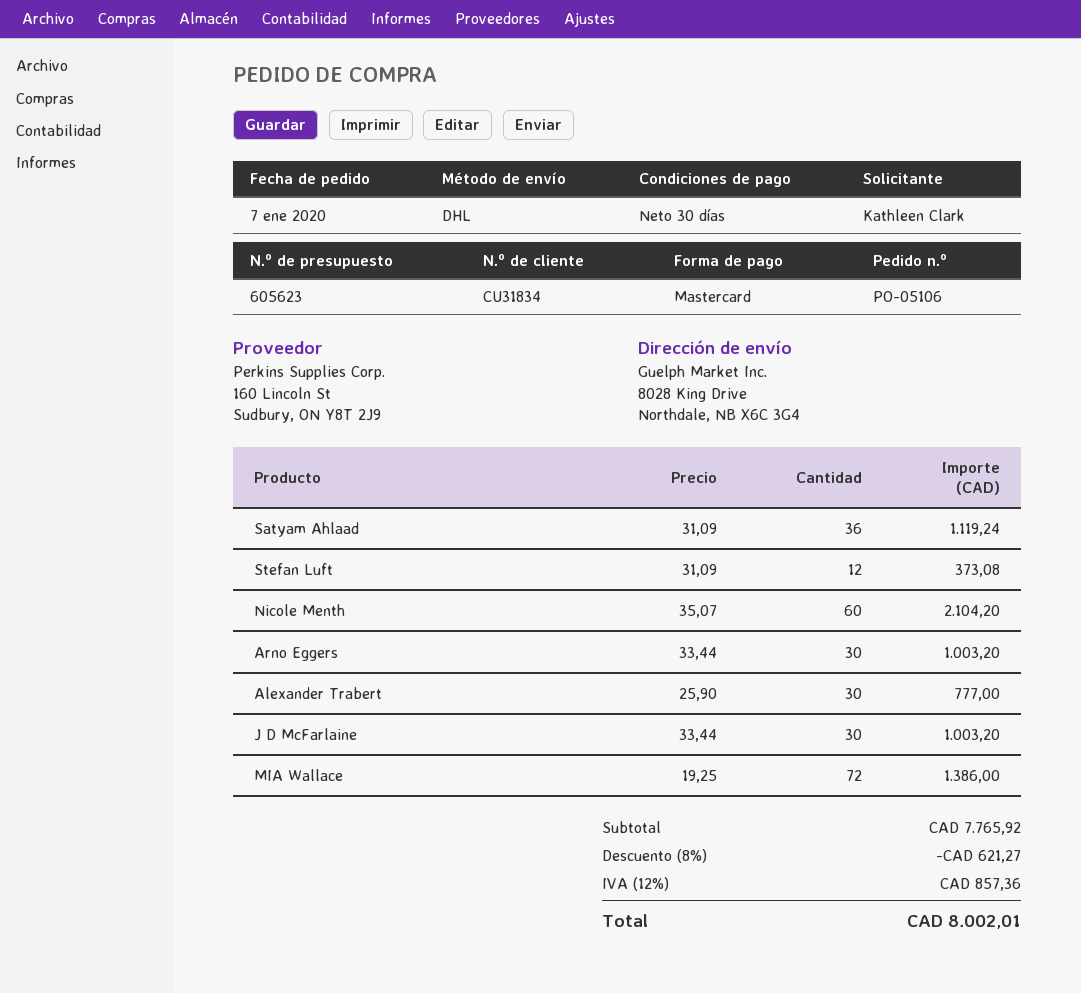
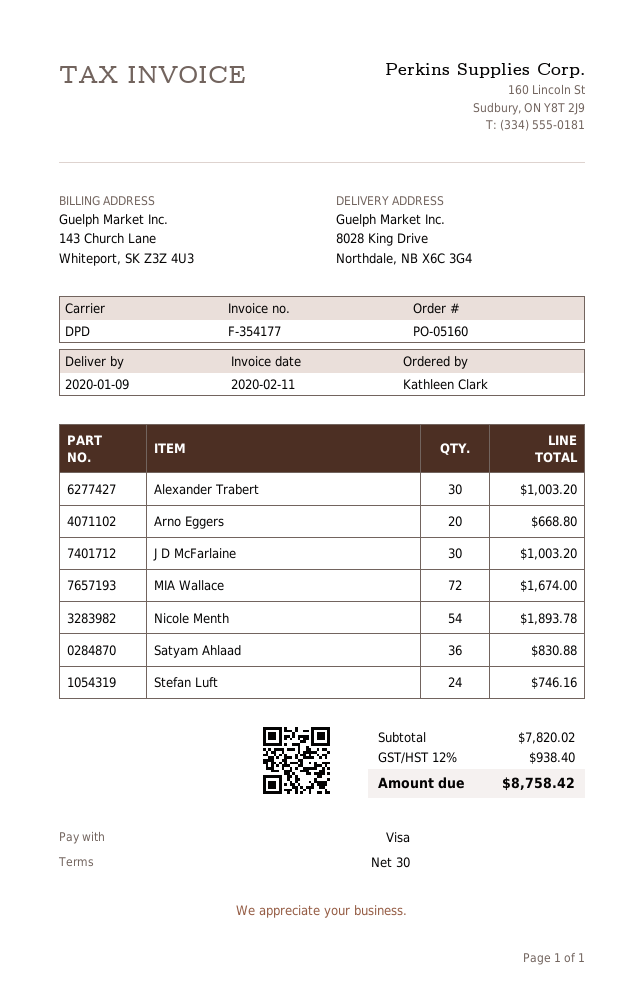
order number: PO-05106 -> PO-05160
payment method: Mastercard -> Visa
shipping method: DHL -> DPD
Satyam Ahlaad: 36 for 1119.24 -> 36 for 830.88
Stefan Luft: 12 for 373.08 -> 24 for 746.16
Nicole Menth: 60 for 2104.20 -> 54 for 1893.78
Arno Eggers: 30 for 1003.20 -> 20 for 668.80
Alexander Trabert: 30 for 777.00 -> 30 for 1003.20
MIA Wallace: 72 for 1386.00 -> 72 for 1674.00
subtotal: 7765.92 -> 7820.02
discount: 8% = 621.27 -> none
tax: 12% = 857.36 -> 12% = 938.40
total: 8002.01 -> 8758.42

